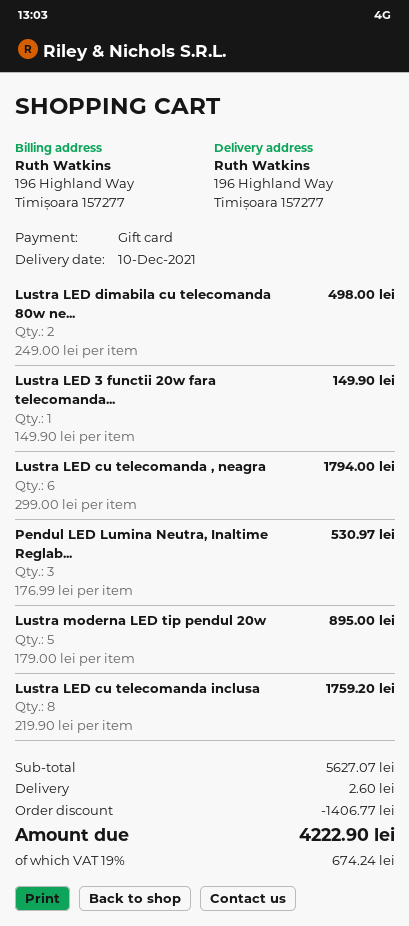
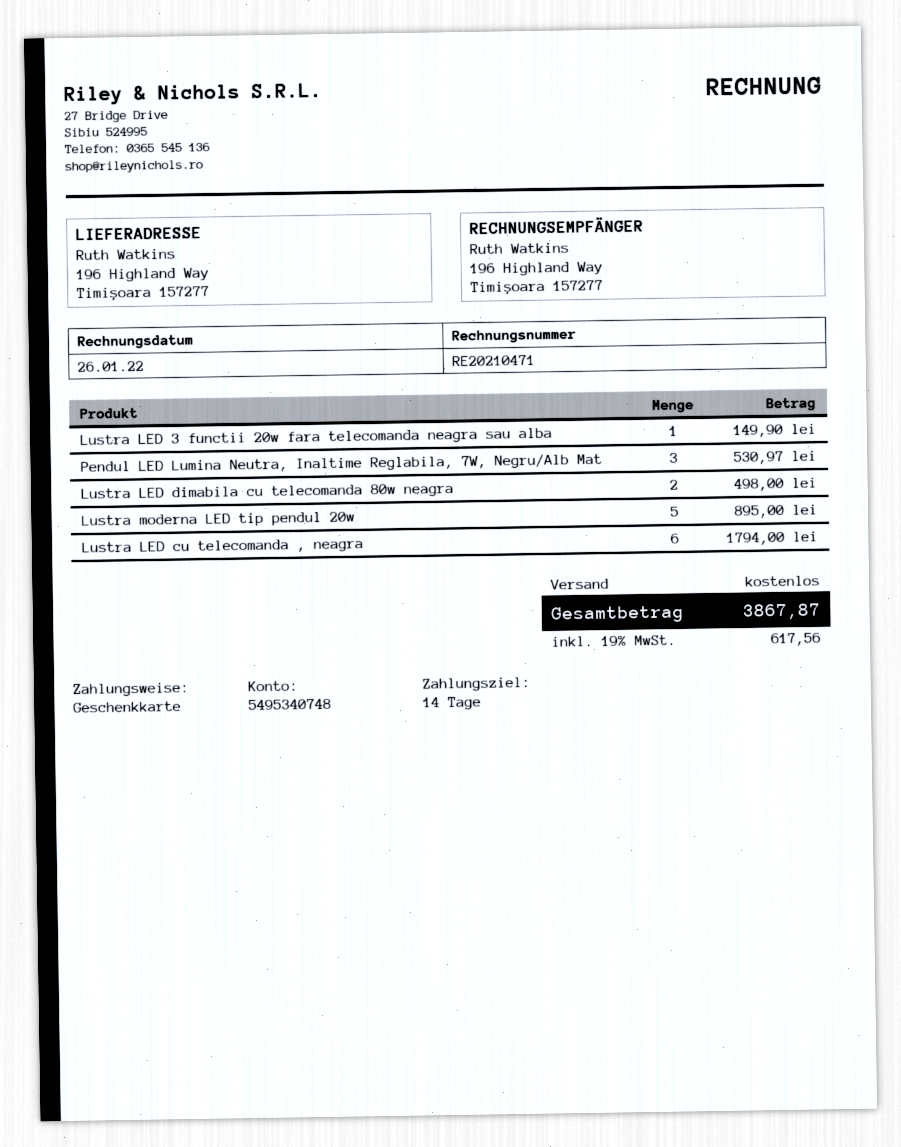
Lustra LED cu telecomanda inclusa: 8 for 1759.20 -> none
discount: 1406.77 -> none
shipping: 2.60 -> 0.00
tax: 19% = 674.24 -> 19% = 617.56
total: 4222.90 -> 3867.87

